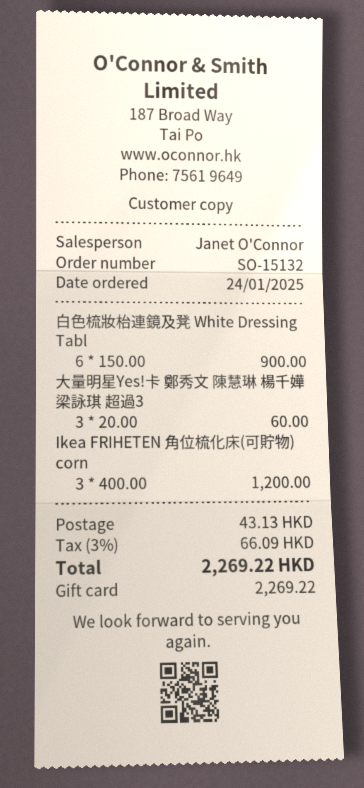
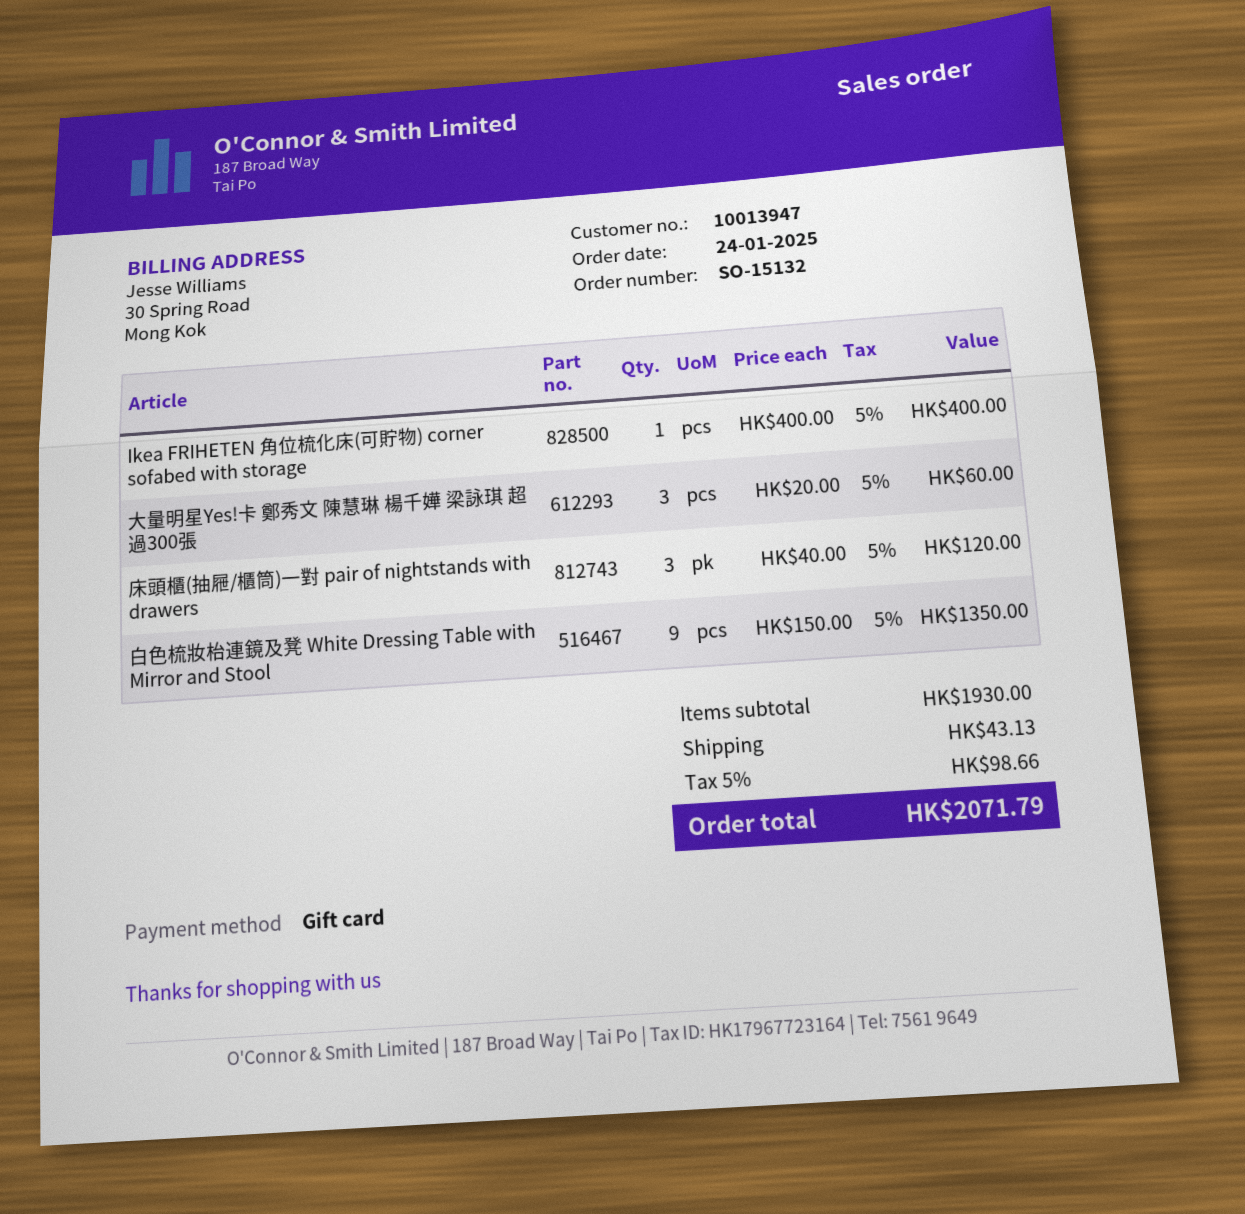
白色梳妝枱連鏡及凳 White Dressing Tabl: 6 x 150.00 = 900.00 -> 9 x 150.00 = 1350.00
Ikea FRIHETEN 角位梳化床(可貯物) corn: 3 x 400.00 = 1200.00 -> 1 x 400.00 = 400.00
床頭櫃(抽屜/櫃筒)一對 pair of nightstands with drawers: none -> 3 x 40.00 = 120.00
tax: 3% = 66.09 -> 5% = 98.66
total: 2269.22 -> 2071.79

